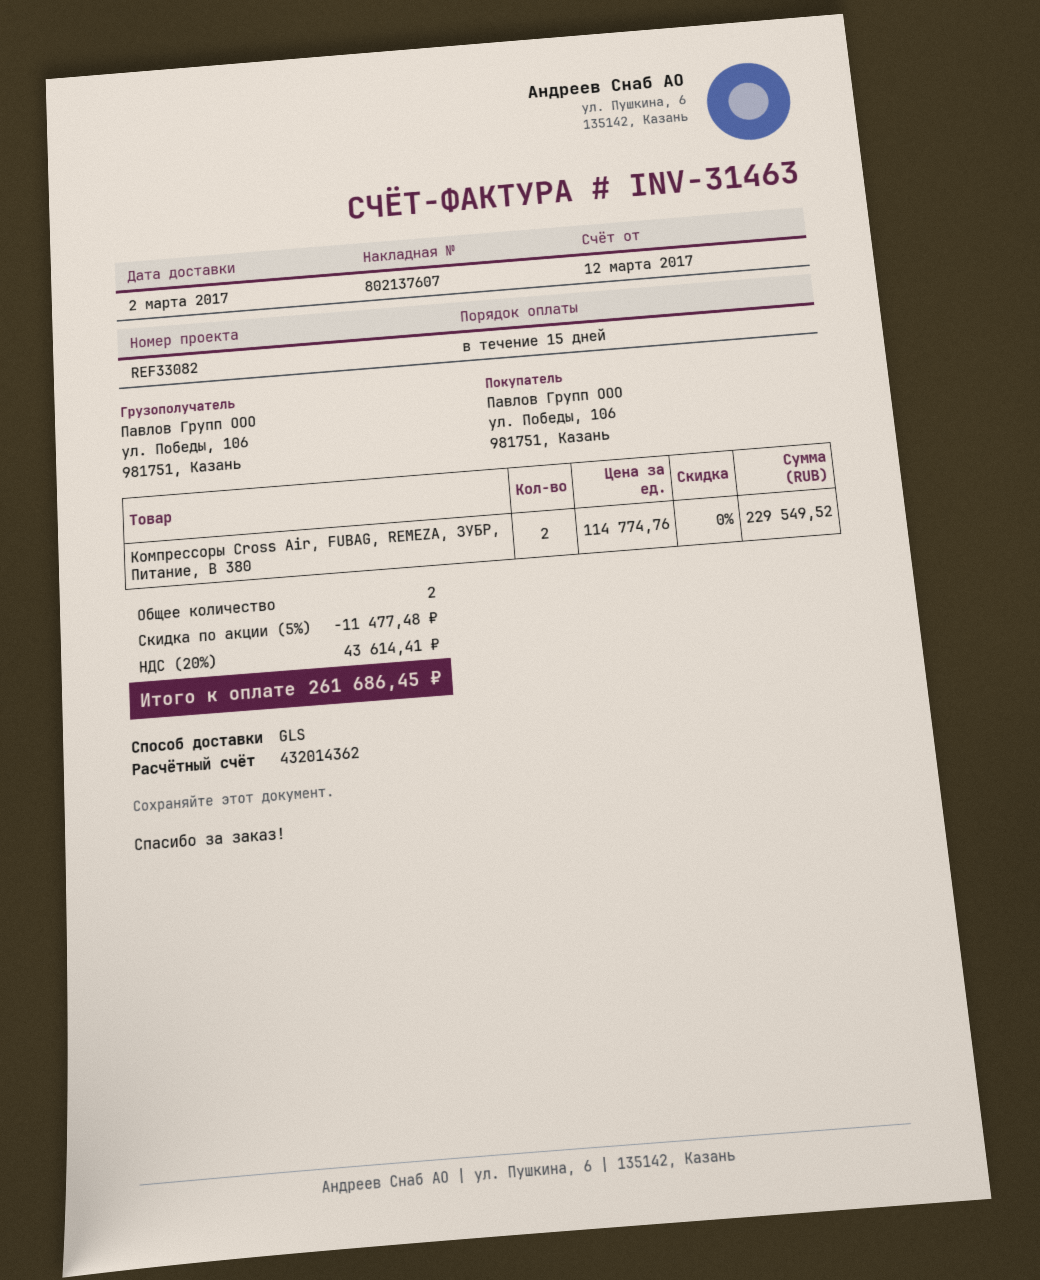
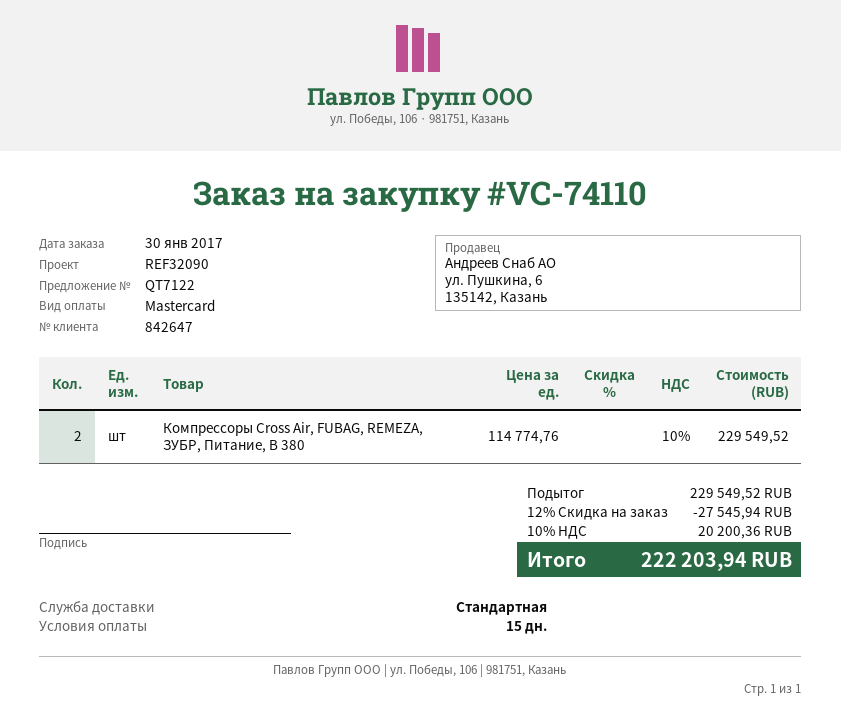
reference: REF33082 -> REF32090
shipping method: GLS -> standard
discount: 5% = 11477.48 -> 12% = 27545.94
tax: 20% = 43614.41 -> 10% = 20200.36
total: 261686.45 -> 222203.94

